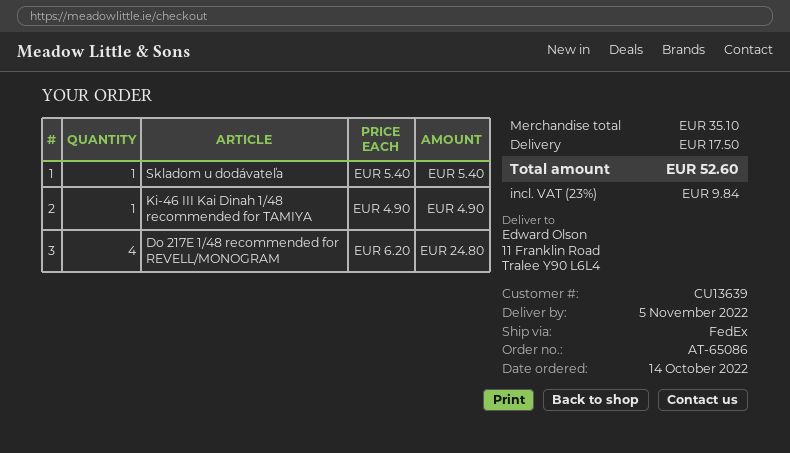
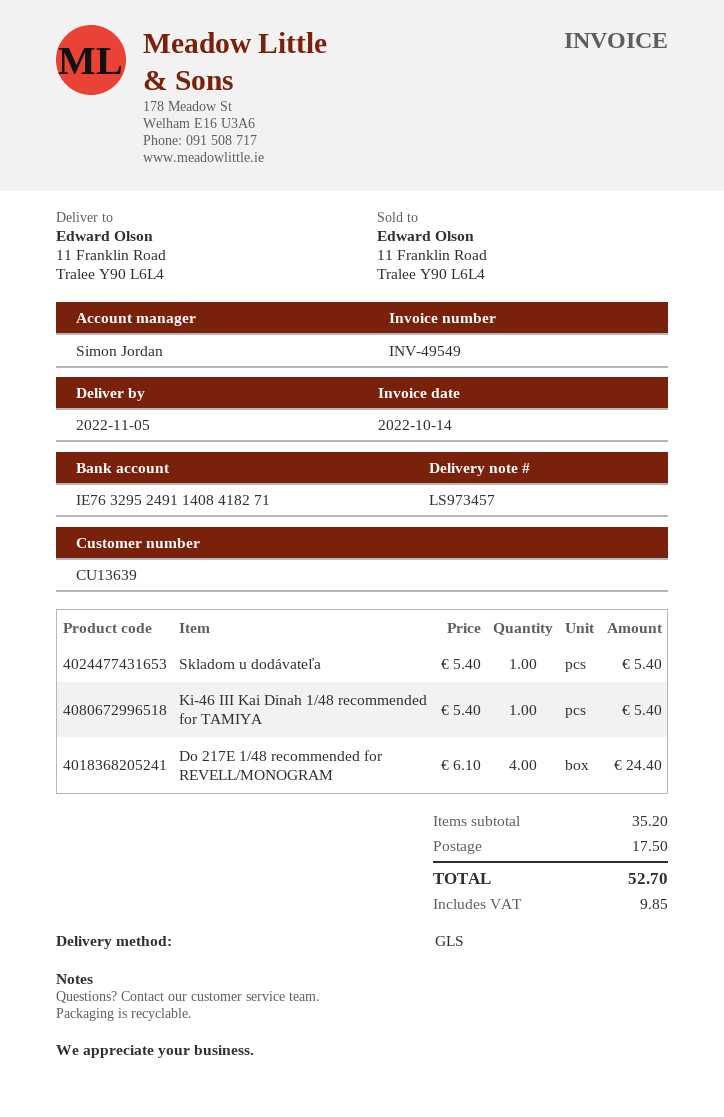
shipping method: FedEx -> GLS
Ki-46 III Kai Dinah 1/48 recommended for TAMIYA: 1 x 4.90 = 4.90 -> 1 x 5.40 = 5.40
Do 217E 1/48 recommended for REVELL/MONOGRAM: 4 x 6.20 = 24.80 -> 4 x 6.10 = 24.40
subtotal: 35.10 -> 35.20
tax: 9.84 -> 9.85
total: 52.60 -> 52.70

